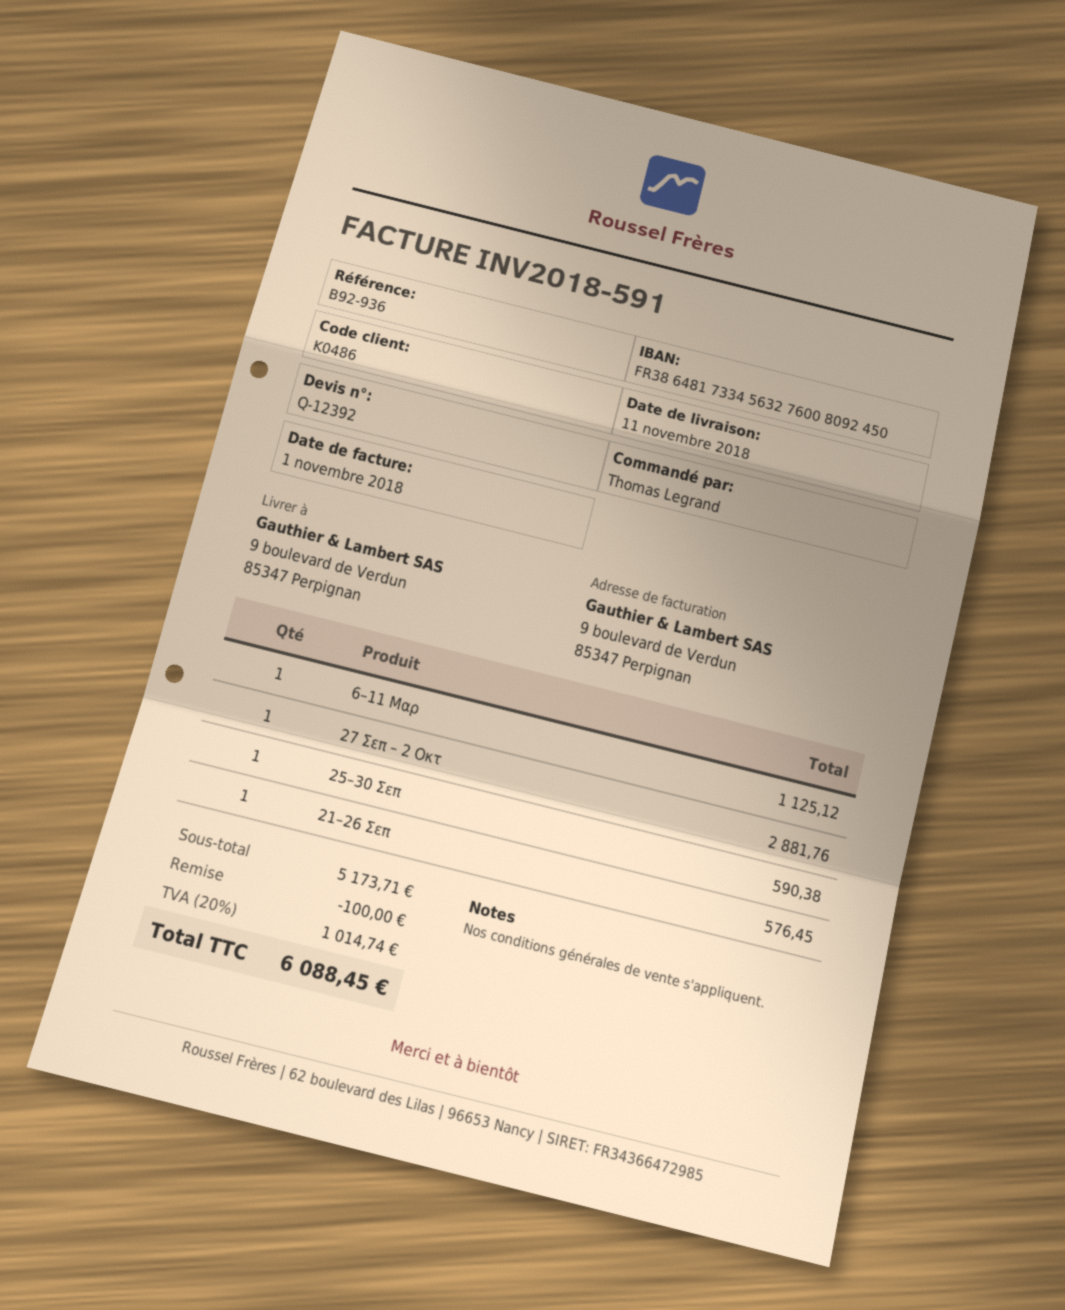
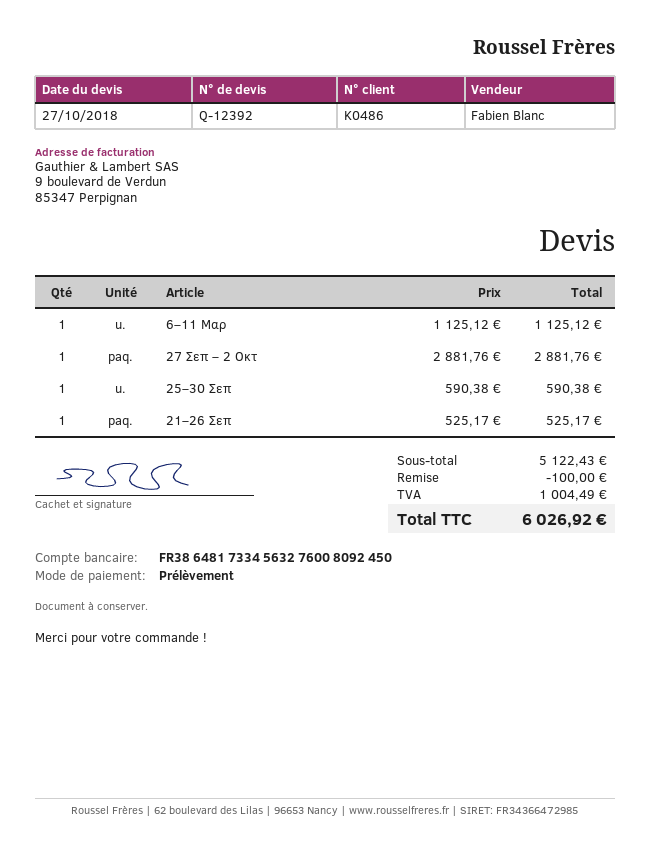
21–26 Σεπ: 1 for 576.45 -> 1 for 525.17
subtotal: 5173.71 -> 5122.43
tax: 1014.74 -> 1004.49
total: 6088.45 -> 6026.92

